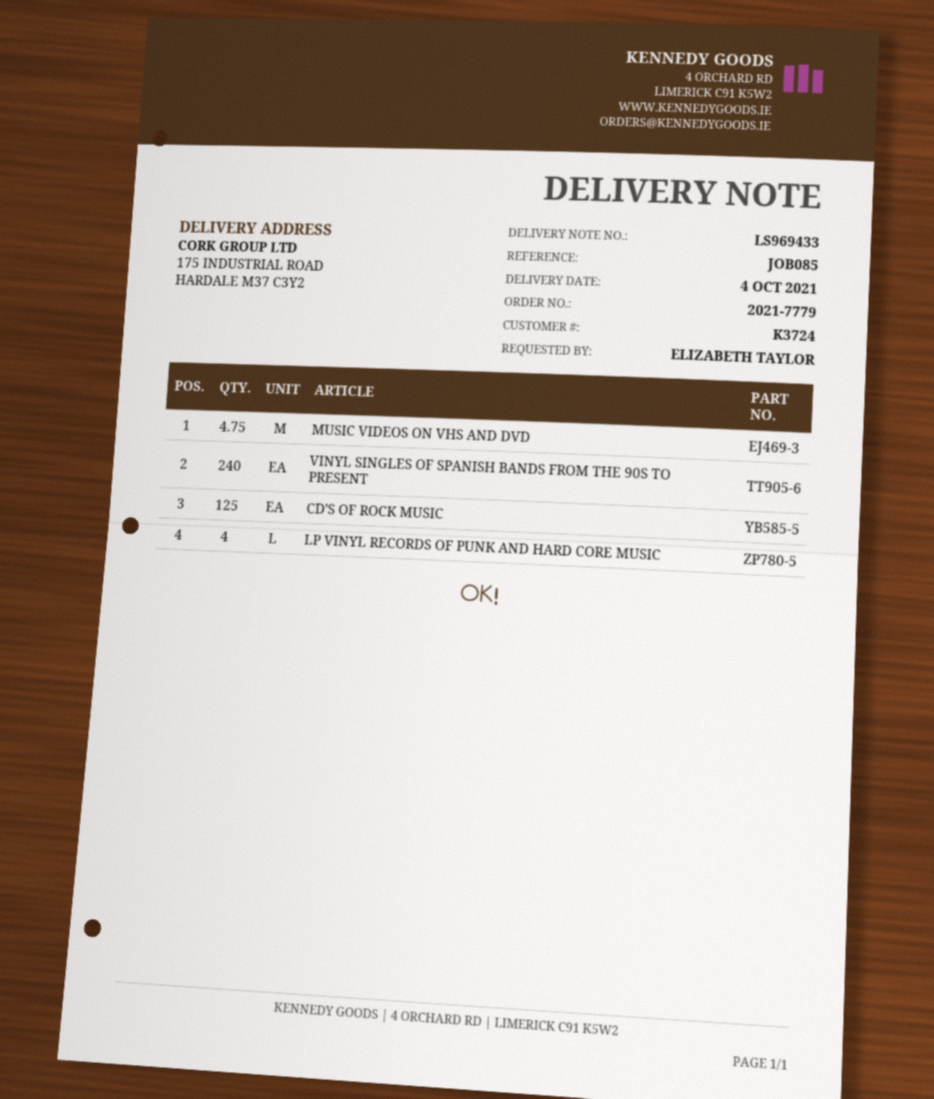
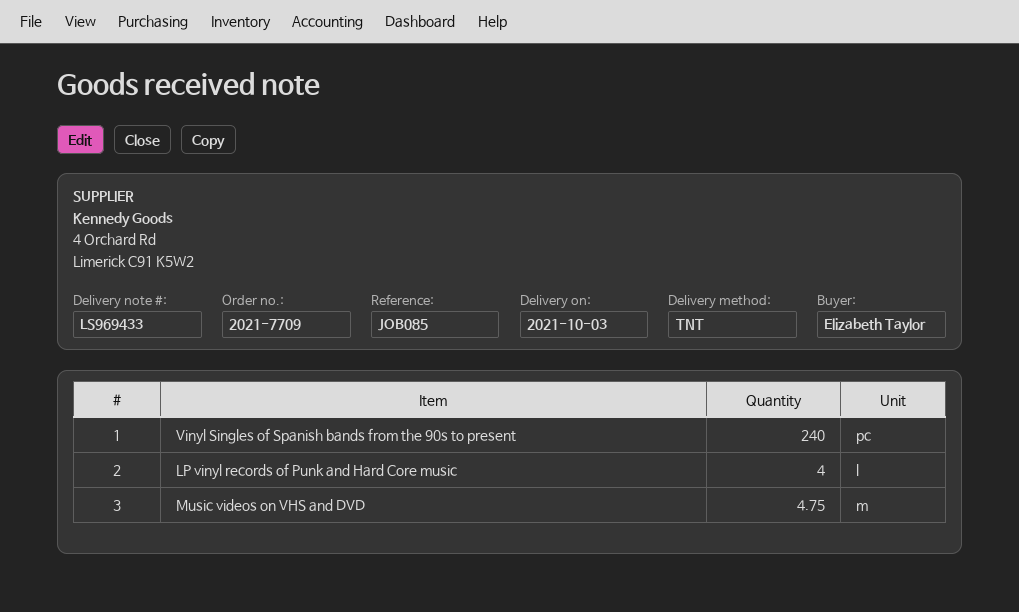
order number: 2021-7779 -> 2021-7709
delivery date: 2021-10-04 -> 2021-10-03
CD'S OF ROCK MUSIC: 125 -> none

